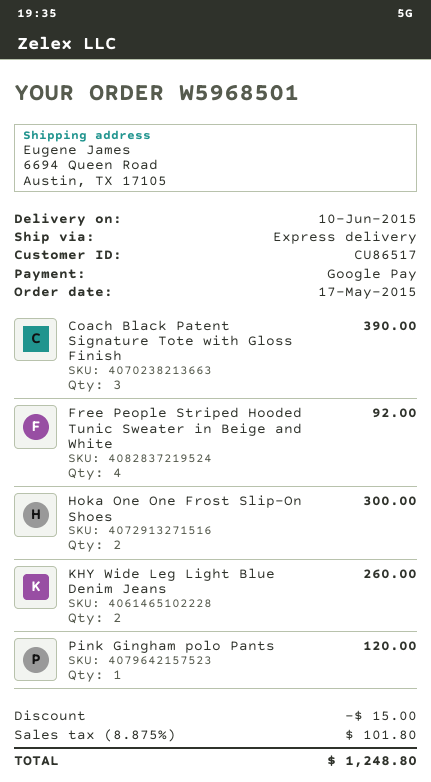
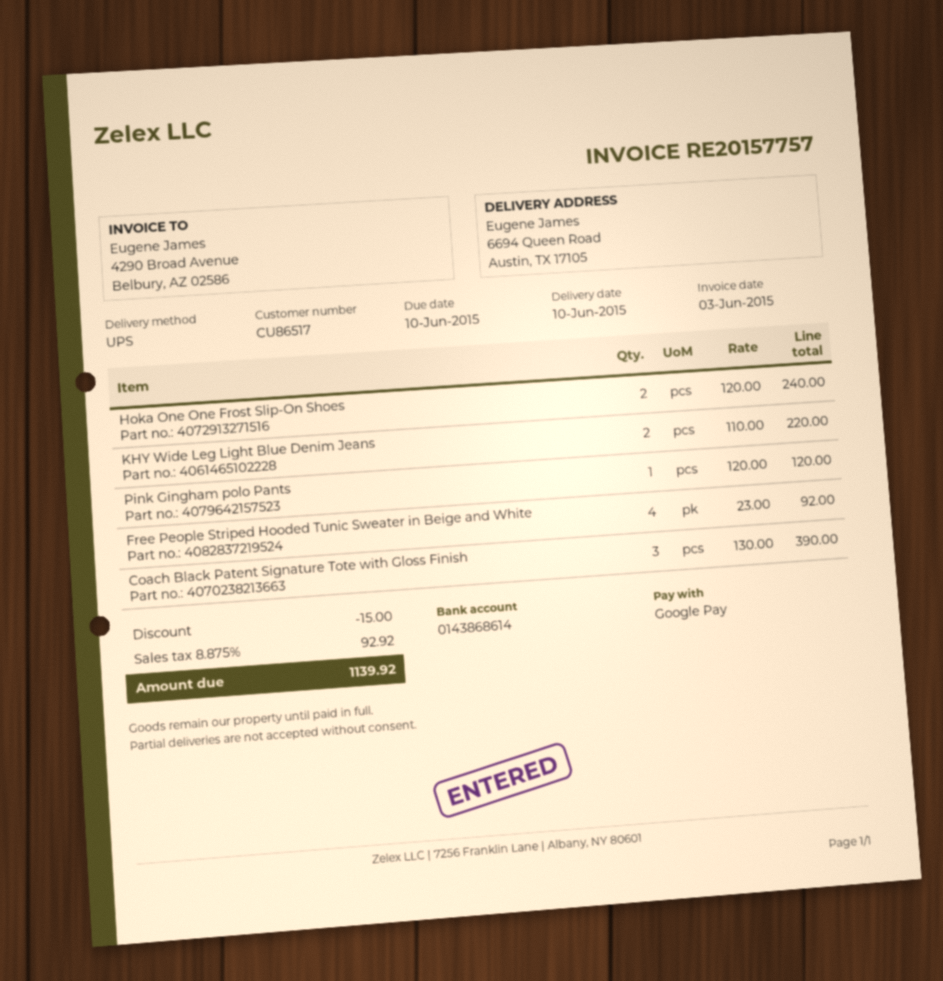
shipping method: express -> UPS
Hoka One One Frost Slip-On Shoes: 2 for 300.00 -> 2 for 240.00
KHY Wide Leg Light Blue Denim Jeans: 2 for 260.00 -> 2 for 220.00
tax: 8.875% = 101.80 -> 8.875% = 92.92
total: 1248.80 -> 1139.92

